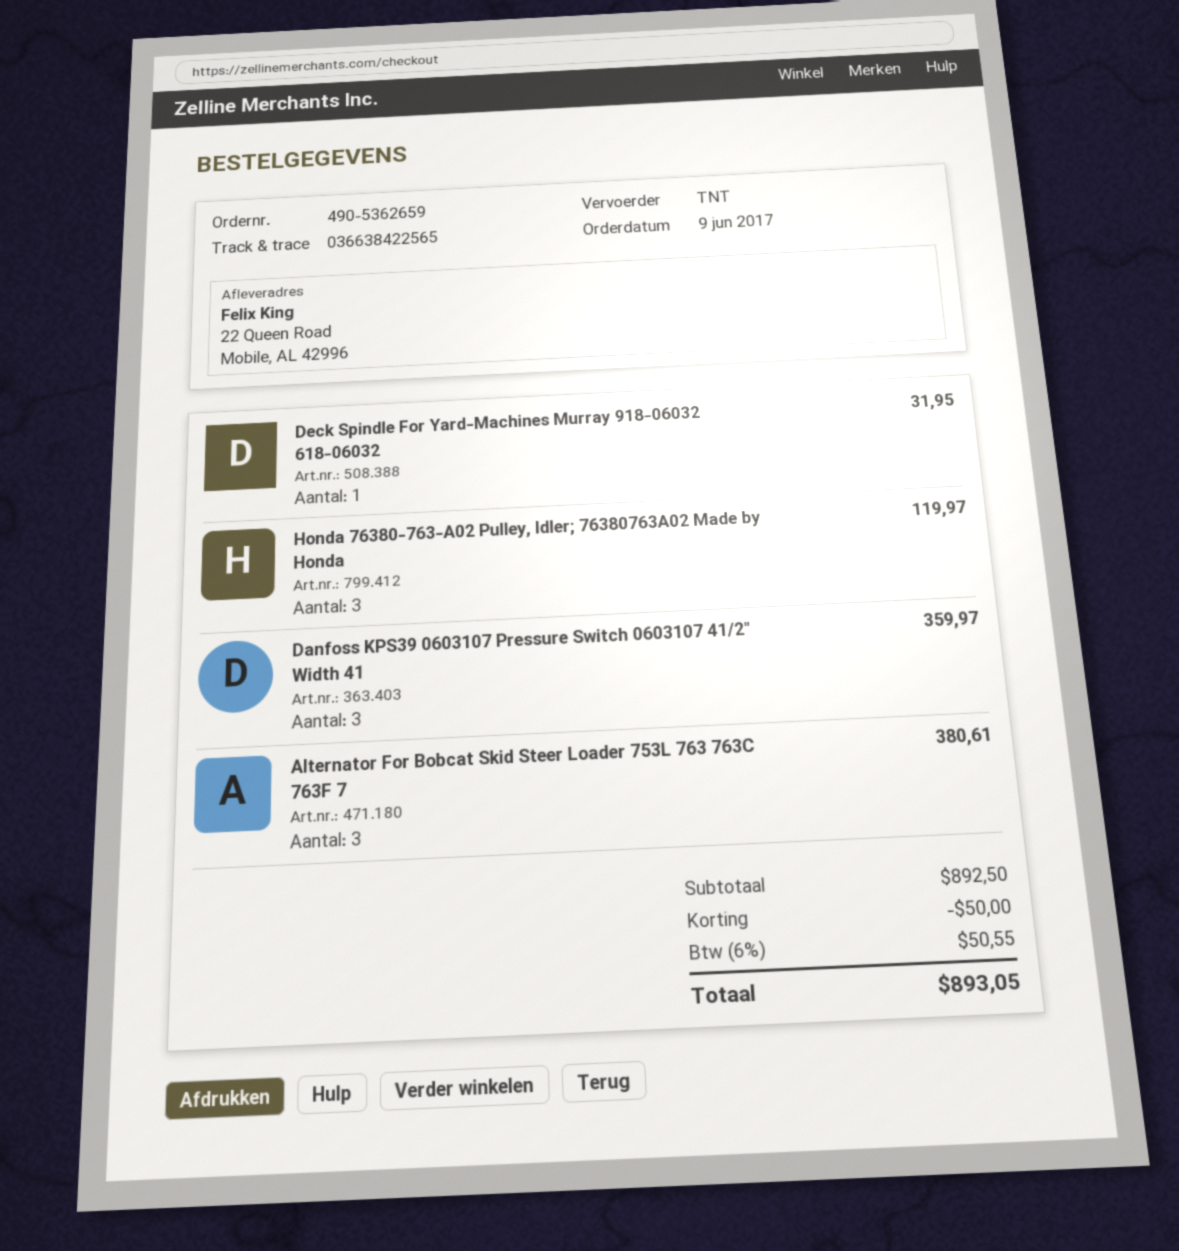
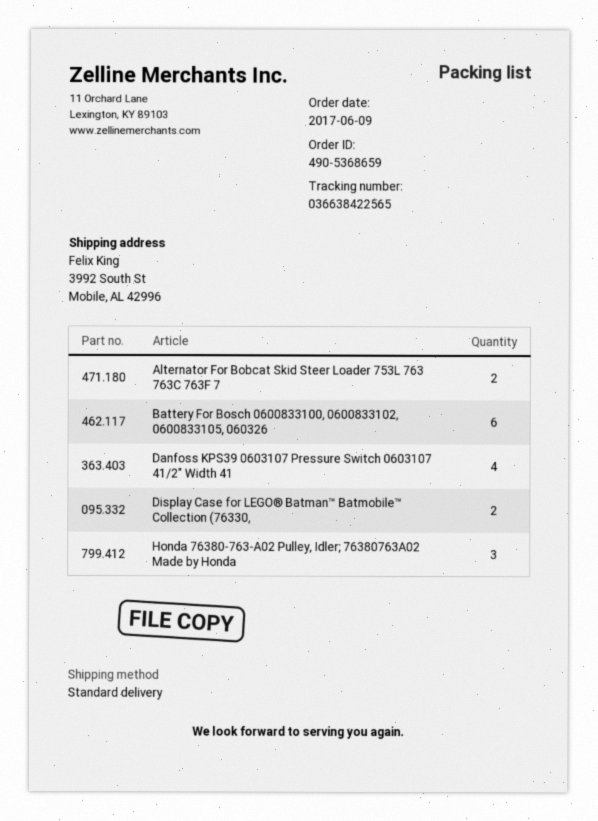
order number: 490-5362659 -> 490-5368659
shipping method: TNT -> standard
ship to: 22 Queen Road, Mobile, AL 42996 -> 3992 South St, Mobile, AL 42996
Deck Spindle For Yard-Machines Murray 918-06032 618-06032: 1 -> none
Danfoss KPS39 0603107 Pressure Switch 0603107 41/2" Width 41: 3 -> 4
Alternator For Bobcat Skid Steer Loader 753L 763 763C 763F 7: 3 -> 2
Battery For Bosch 0600833100, 0600833102, 0600833105, 060326: none -> 6
Display Case for LEGO® Batman™ Batmobile™ Collection (76330,: none -> 2

